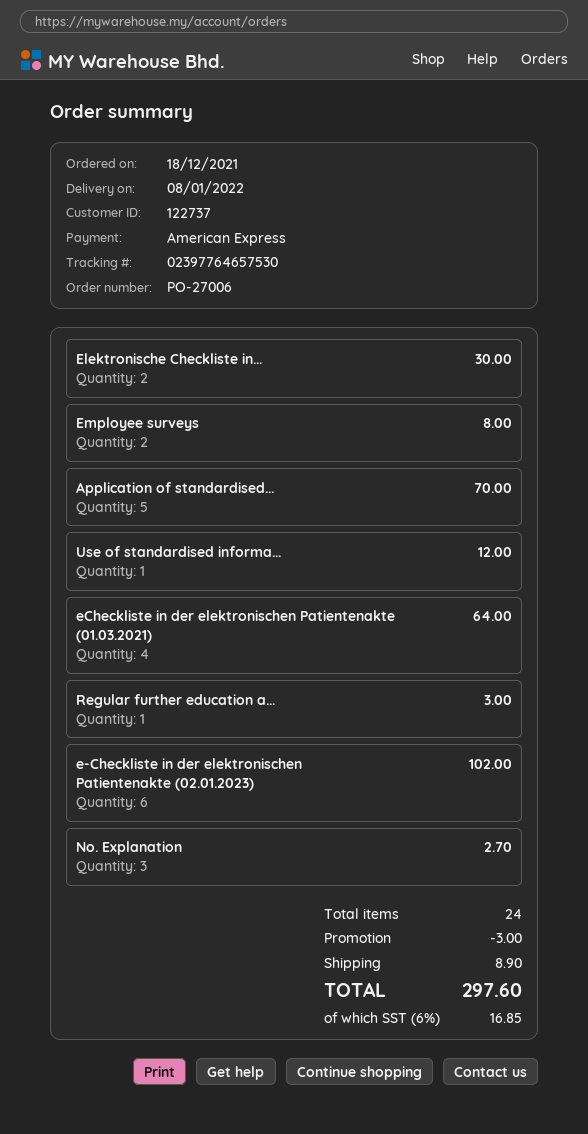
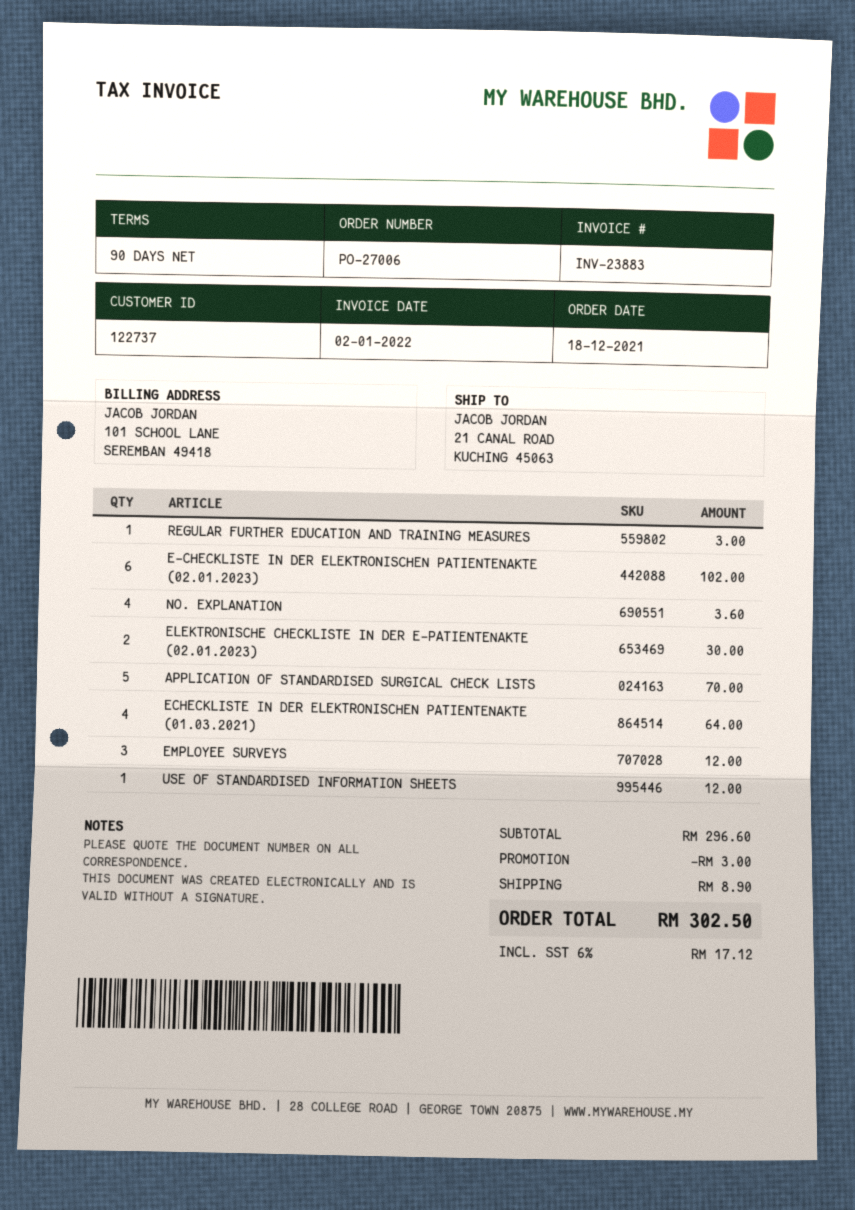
Employee surveys: 2 for 8.00 -> 3 for 12.00
No. Explanation: 3 for 2.70 -> 4 for 3.60
tax: 6% = 16.85 -> 6% = 17.12
total: 297.60 -> 302.50

